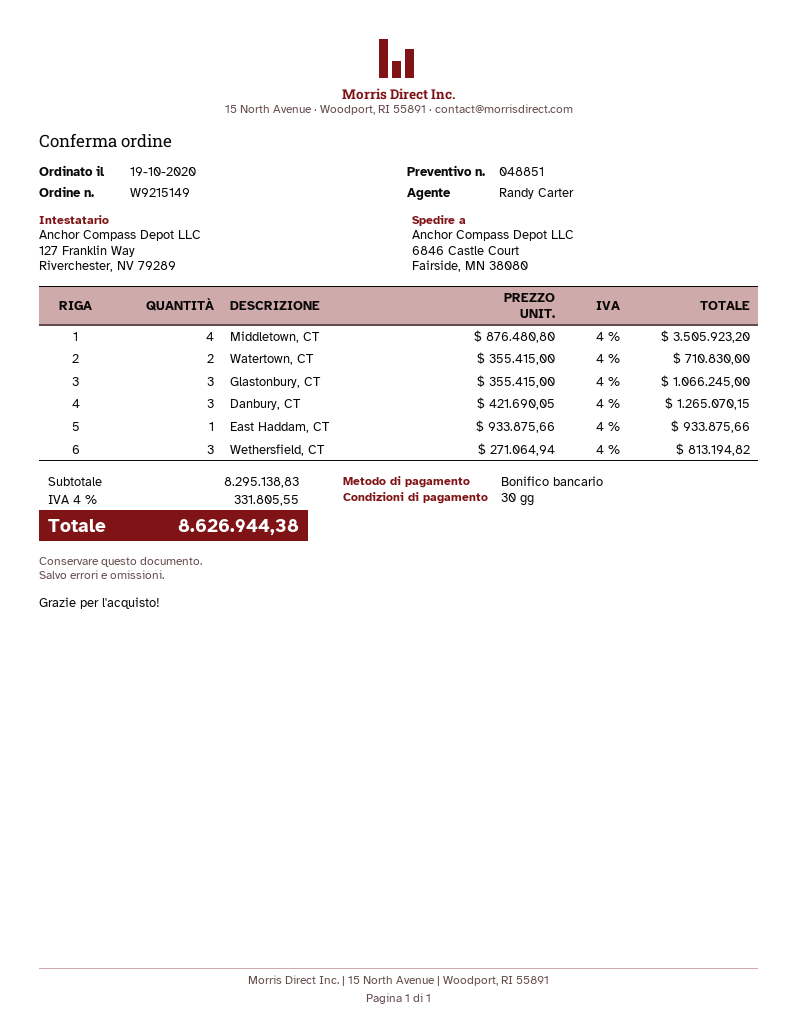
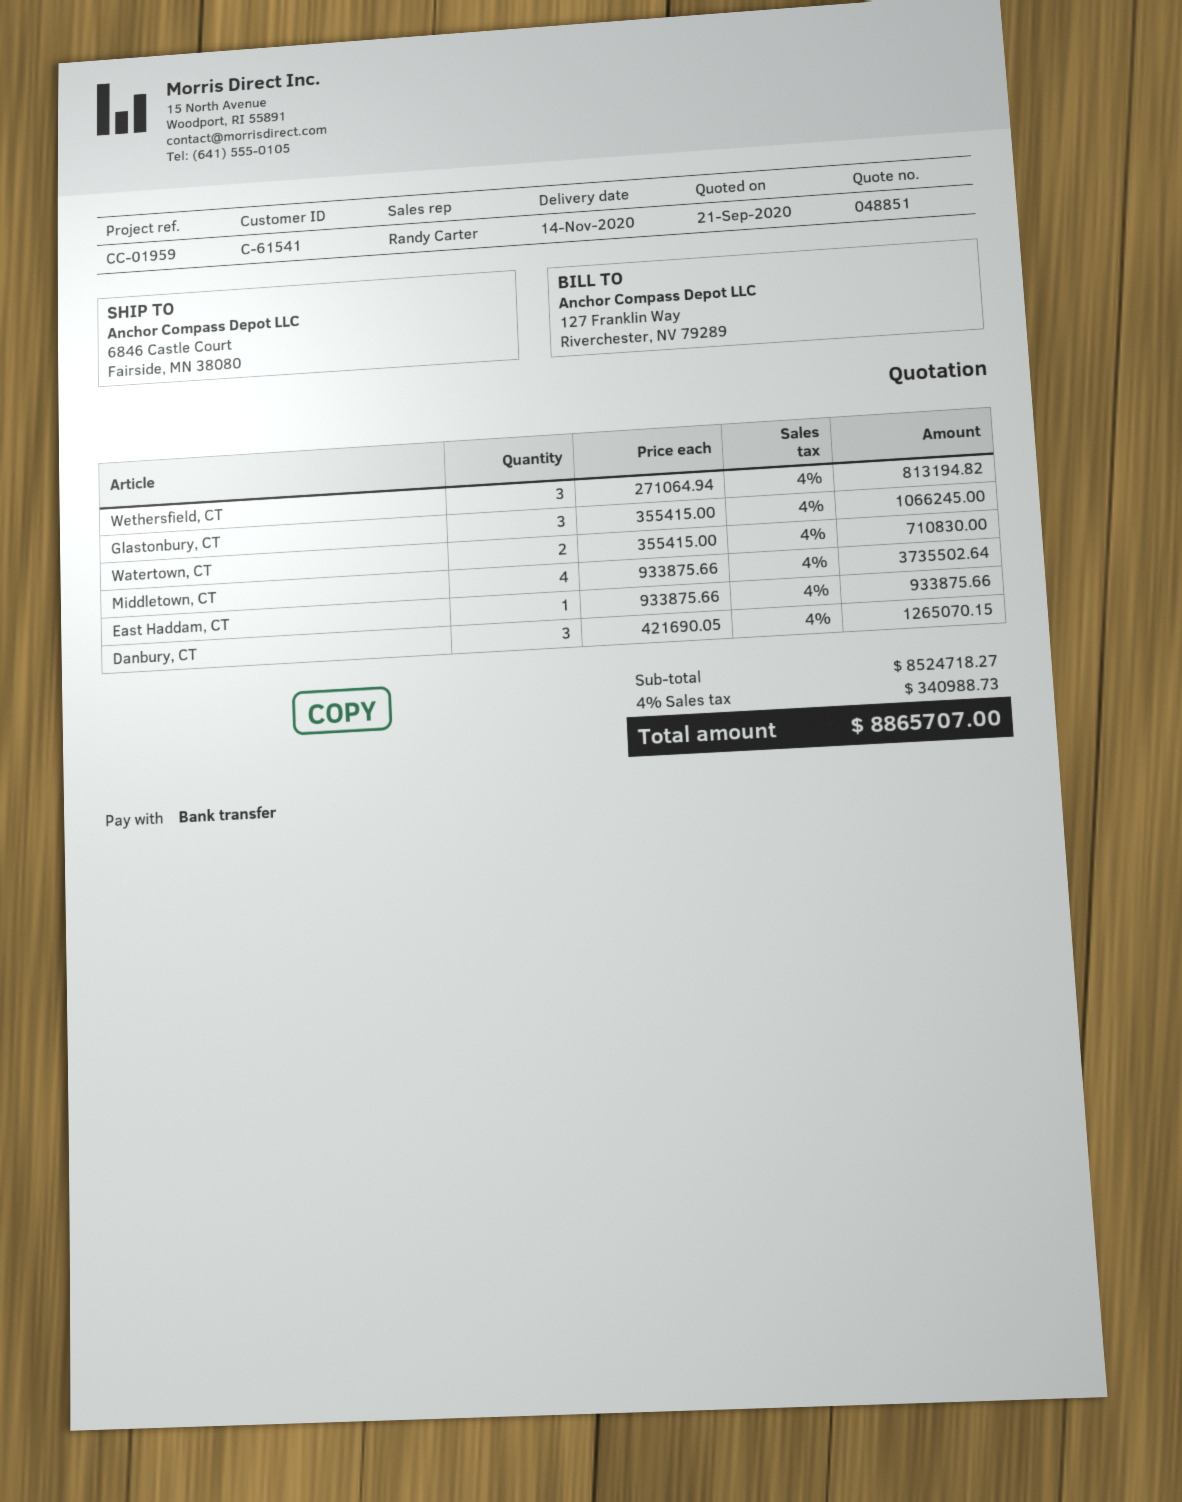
Middletown, CT: 4 x 876480.80 = 3505923.20 -> 4 x 933875.66 = 3735502.64
subtotal: 8295138.83 -> 8524718.27
tax: 4% = 331805.55 -> 4% = 340988.73
total: 8626944.38 -> 8865707.00

